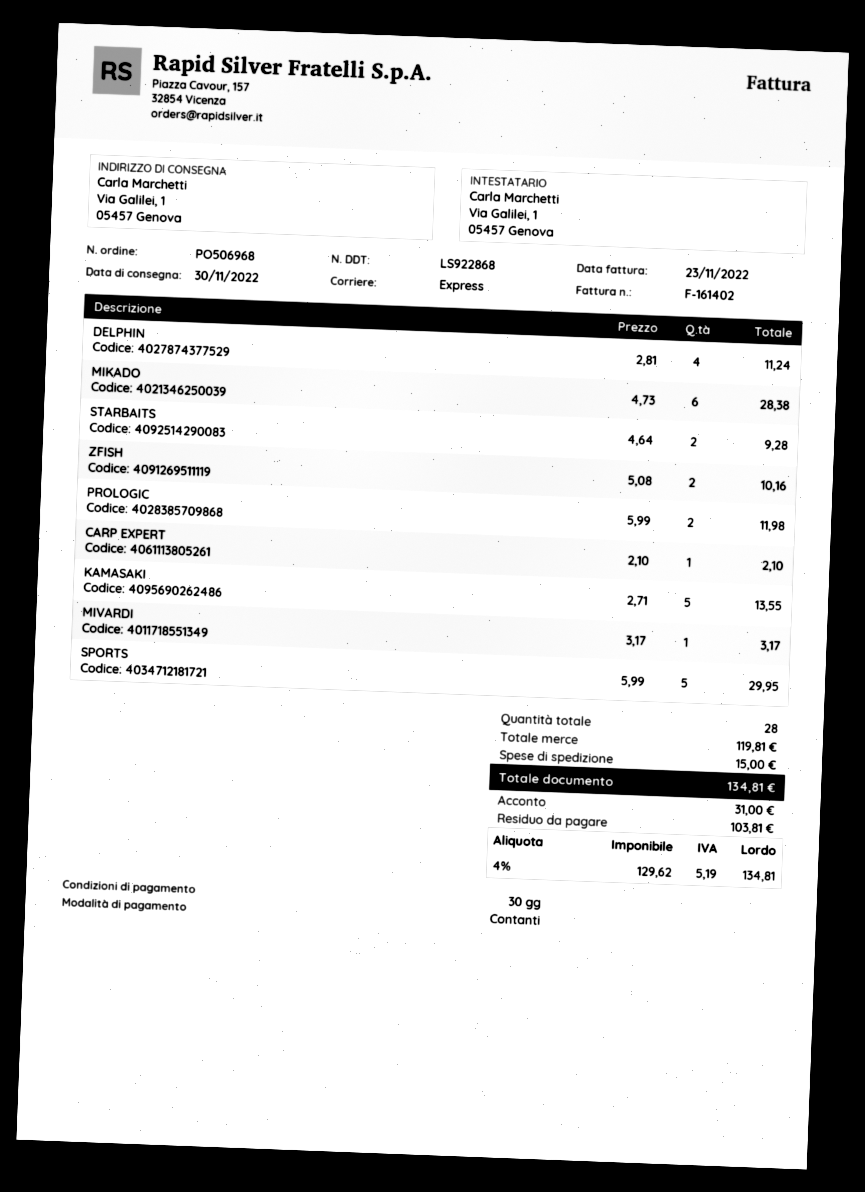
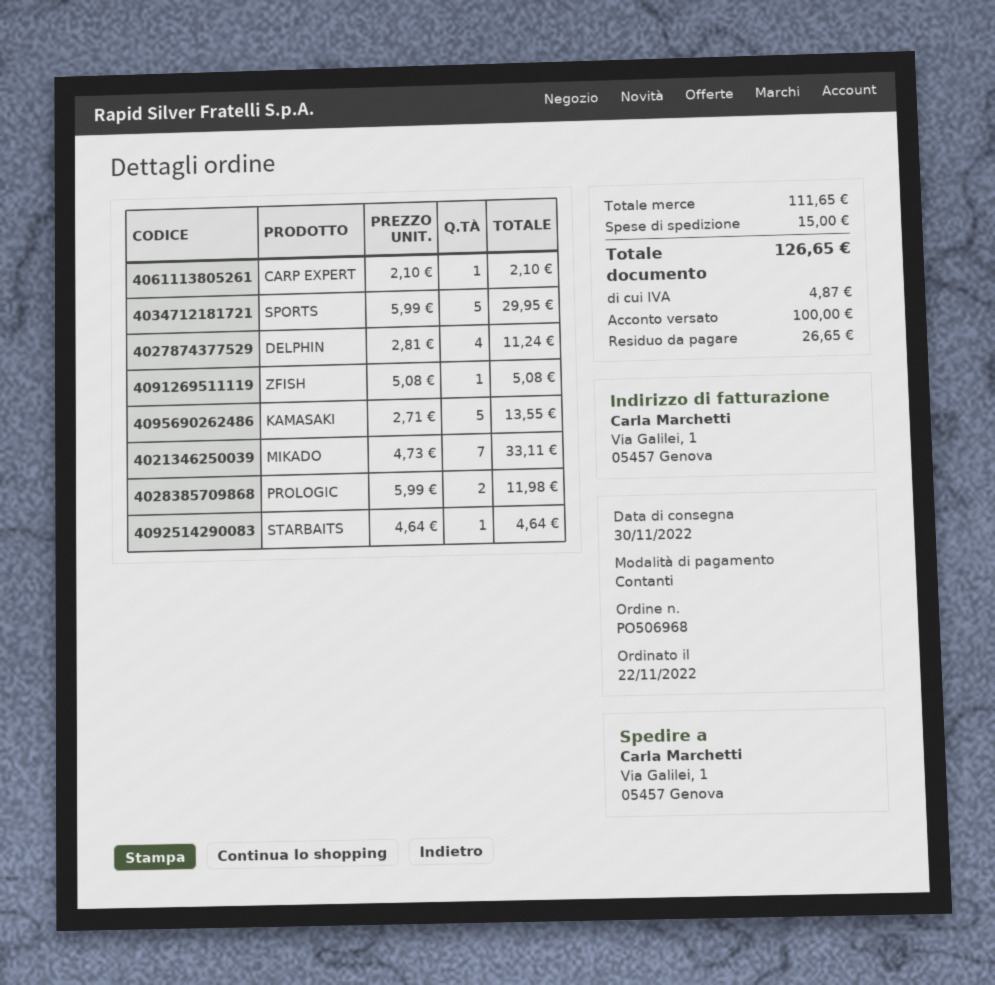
MIKADO: 6 x 4.73 = 28.38 -> 7 x 4.73 = 33.11
STARBAITS: 2 x 4.64 = 9.28 -> 1 x 4.64 = 4.64
ZFISH: 2 x 5.08 = 10.16 -> 1 x 5.08 = 5.08
MIVARDI: 1 x 3.17 = 3.17 -> none
subtotal: 119.81 -> 111.65
tax: 5.19 -> 4.87
total: 134.81 -> 126.65
deposit: 31.00 -> 100.00
balance: 103.81 -> 26.65

